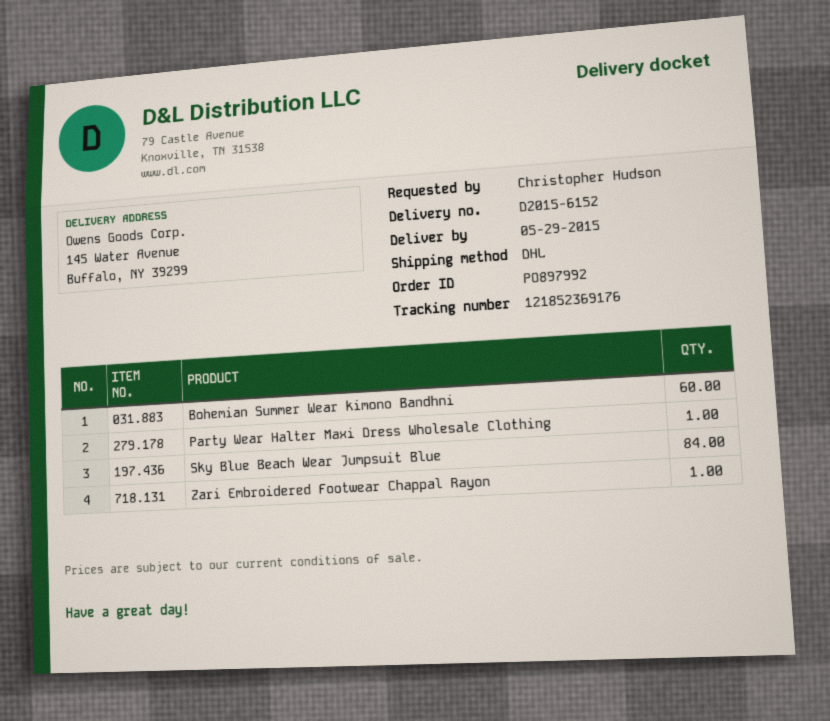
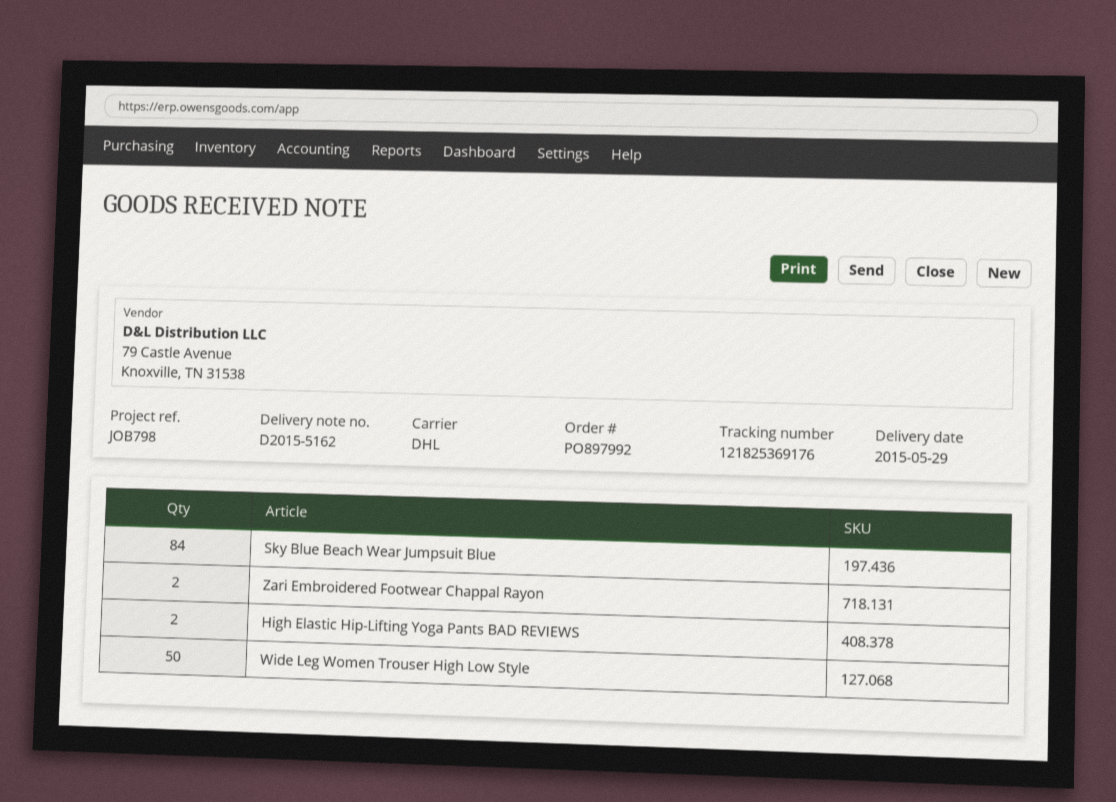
delivery note number: D2015-6152 -> D2015-5162
tracking number: 121852369176 -> 121825369176
Bohemian Summer Wear kimono Bandhni: 60 -> none
Party Wear Halter Maxi Dress Wholesale Clothing: 1 -> none
Zari Embroidered Footwear Chappal Rayon: 1 -> 2
High Elastic Hip-Lifting Yoga Pants BAD REVIEWS: none -> 2
Wide Leg Women Trouser High Low Style: none -> 50

